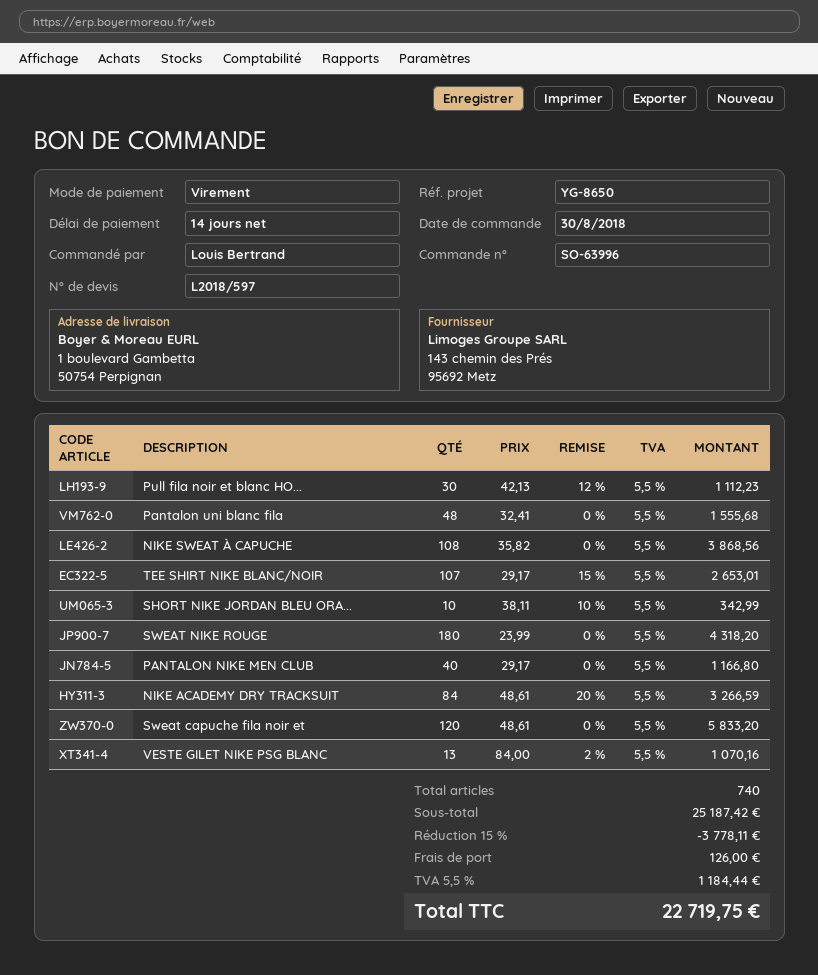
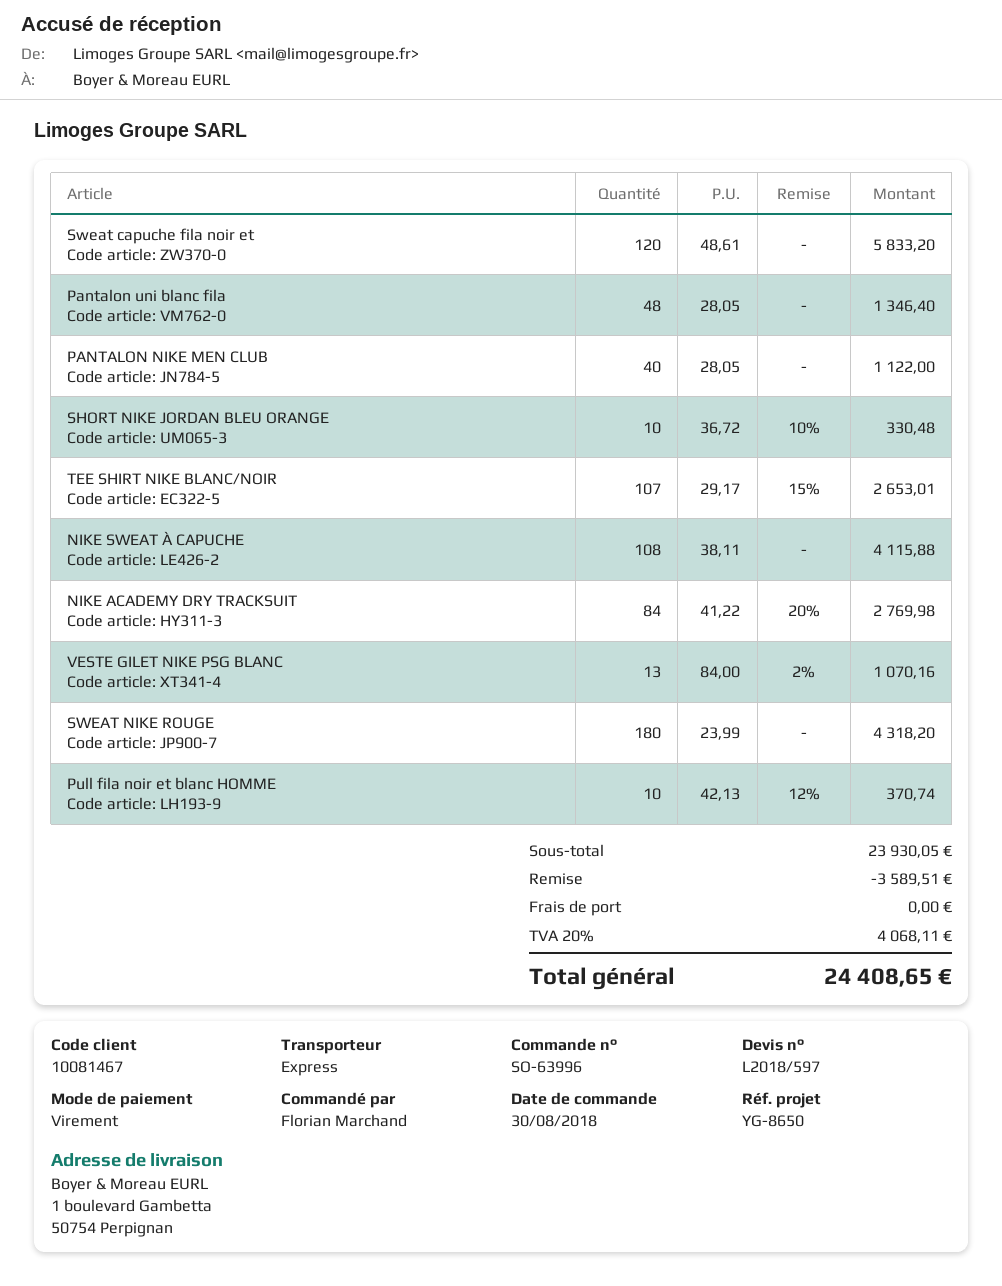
ordered by: Louis Bertrand -> Florian Marchand
Pull fila noir et blanc HO...: 30 x 42.13 - 12% = 1112.23 -> 10 x 42.13 - 12% = 370.74
Pantalon uni blanc fila: 48 x 32.41 = 1555.68 -> 48 x 28.05 = 1346.40
NIKE SWEAT À CAPUCHE: 108 x 35.82 = 3868.56 -> 108 x 38.11 = 4115.88
SHORT NIKE JORDAN BLEU ORA...: 10 x 38.11 - 10% = 342.99 -> 10 x 36.72 - 10% = 330.48
PANTALON NIKE MEN CLUB: 40 x 29.17 = 1166.80 -> 40 x 28.05 = 1122.00
NIKE ACADEMY DRY TRACKSUIT: 84 x 48.61 - 20% = 3266.59 -> 84 x 41.22 - 20% = 2769.98
subtotal: 25187.42 -> 23930.05
discount: 3778.11 -> 3589.51
shipping: 126.00 -> 0.00
tax: 5.5% = 1184.44 -> 20% = 4068.11
total: 22719.75 -> 24408.65

